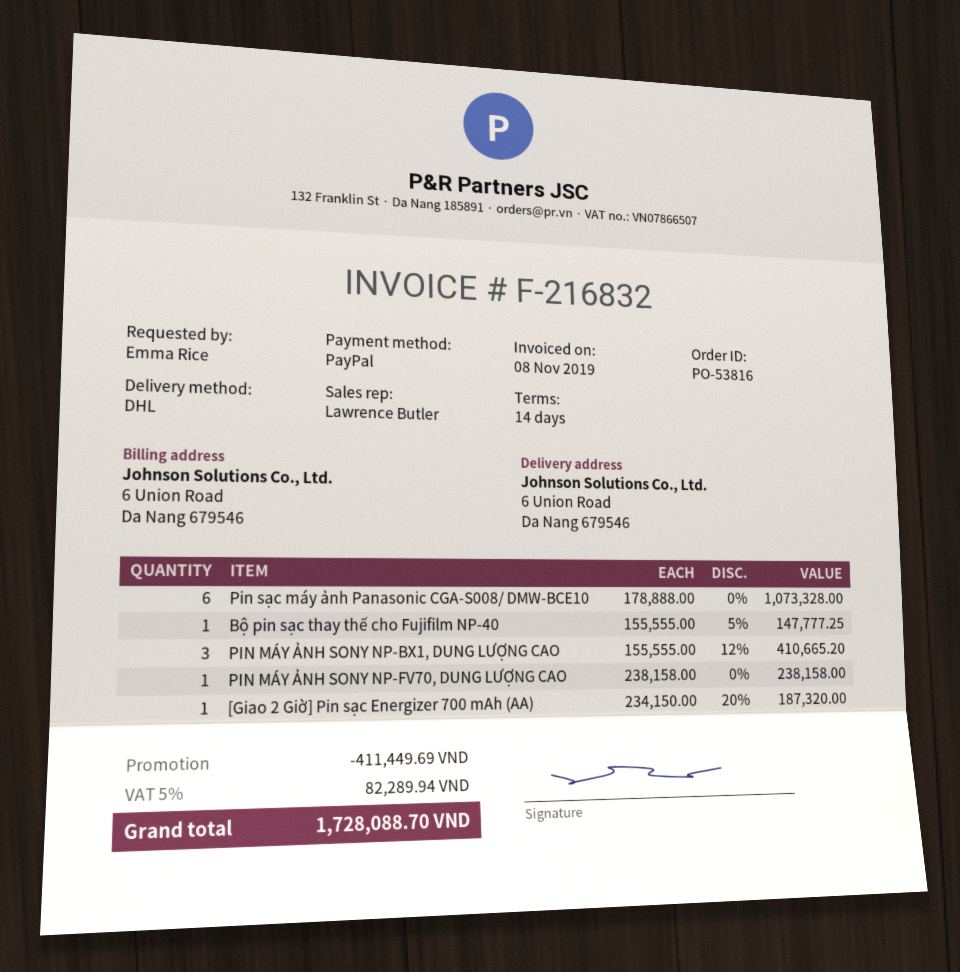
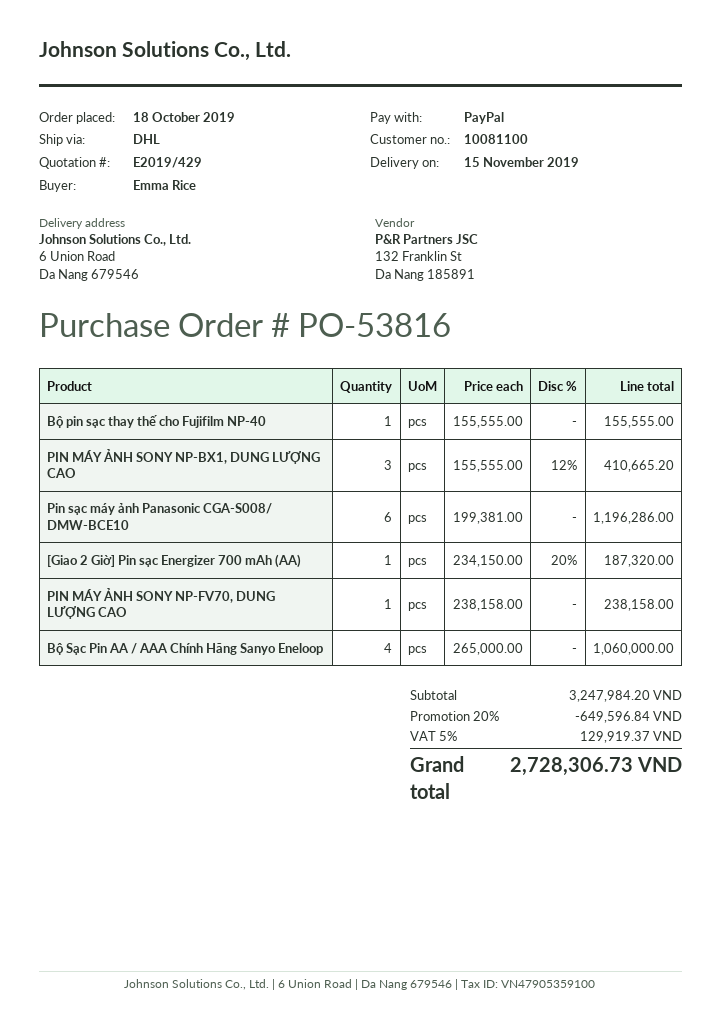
Pin sạc máy ảnh Panasonic CGA-S008/ DMW-BCE10: 6 x 178888.00 = 1073328.00 -> 6 x 199381.00 = 1196286.00
Bộ pin sạc thay thế cho Fujifilm NP-40: 1 x 155555.00 - 5% = 147777.25 -> 1 x 155555.00 = 155555.00
Bộ Sạc Pin AA / AAA Chính Hãng Sanyo Eneloop: none -> 4 x 265000.00 = 1060000.00
discount: 411449.69 -> 649596.84
tax: 5% = 82289.94 -> 5% = 129919.37
total: 1728088.70 -> 2728306.73

